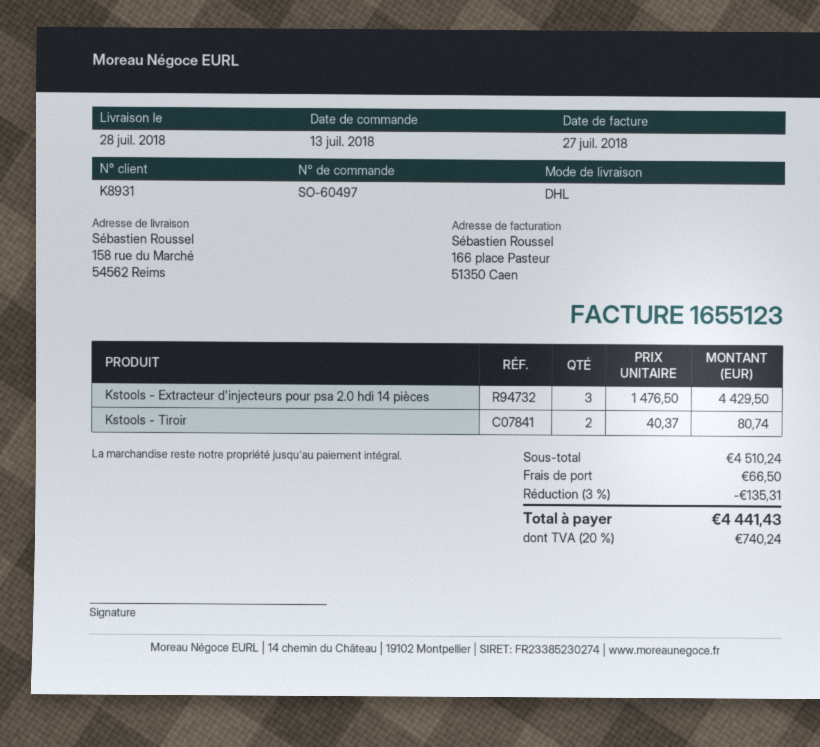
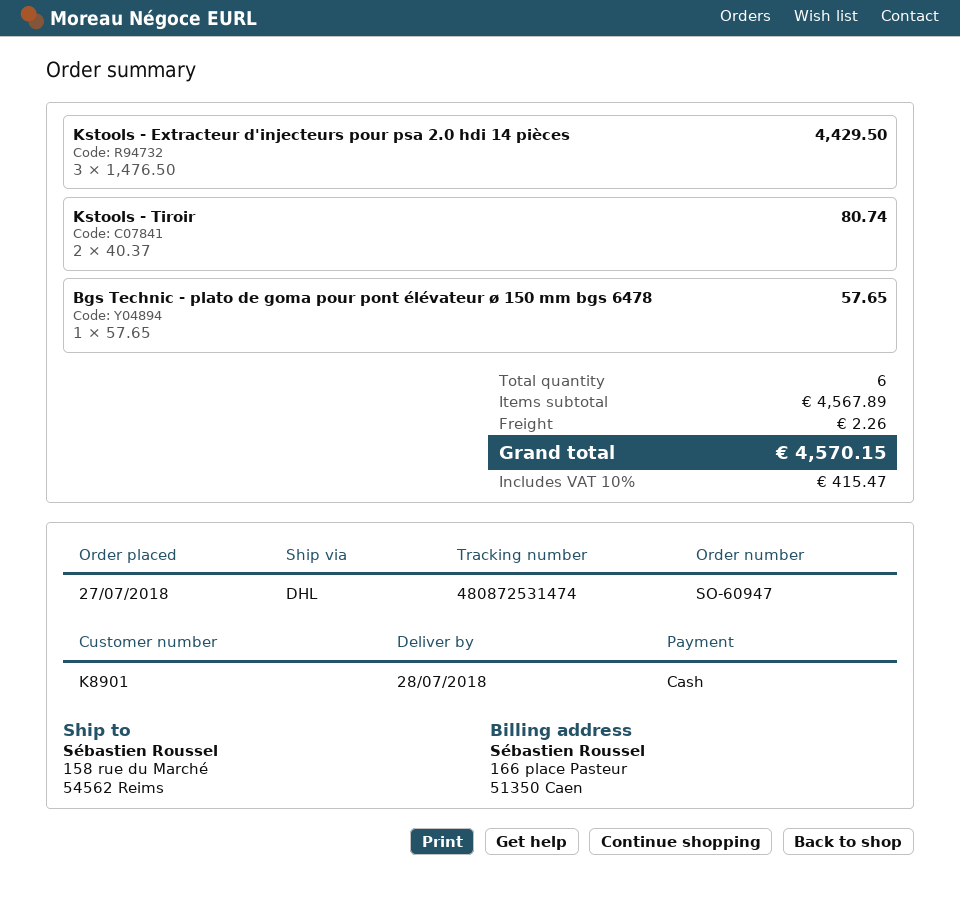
order number: SO-60497 -> SO-60947
order date: 2018-07-13 -> 2018-07-27
customer number: K8931 -> K8901
Bgs Technic - plato de goma pour pont élévateur ø 150 mm bgs 6478: none -> 1 x 57.65 = 57.65
subtotal: 4510.24 -> 4567.89
discount: 3% = 135.31 -> none
shipping: 66.50 -> 2.26
tax: 20% = 740.24 -> 10% = 415.47
total: 4441.43 -> 4570.15

